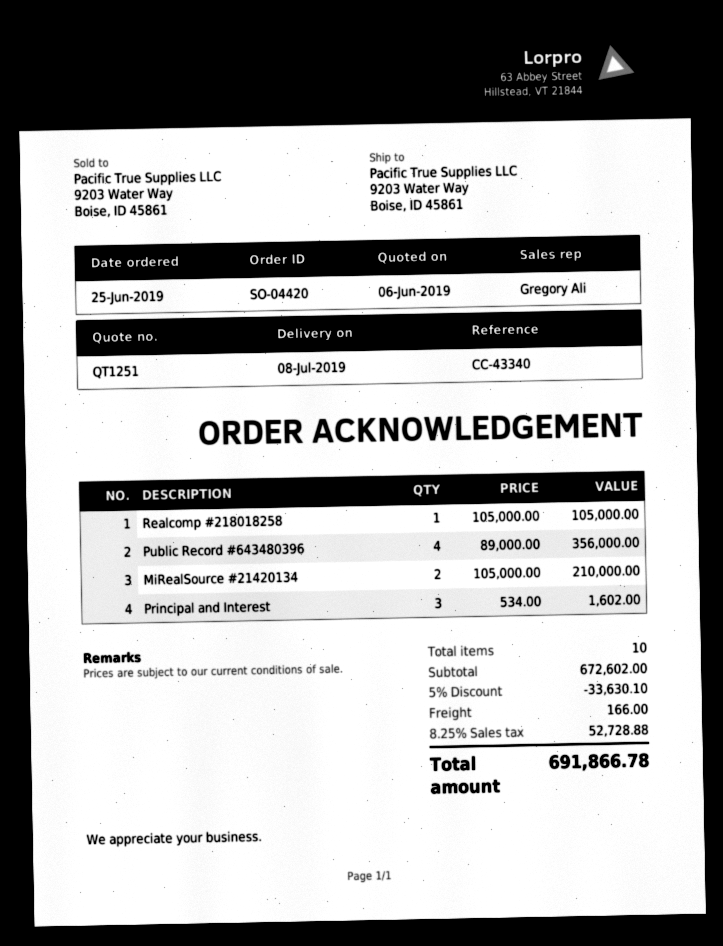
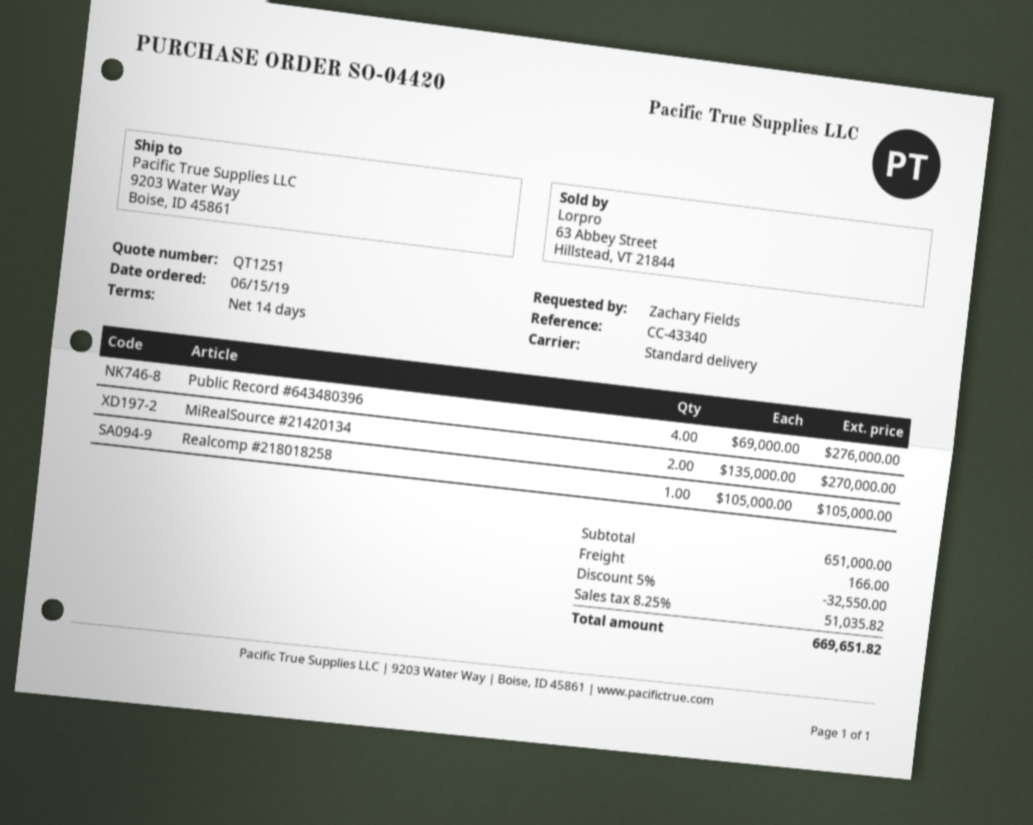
order date: 2019-06-25 -> 2019-06-15
Public Record #643480396: 4 x 89000.00 = 356000.00 -> 4 x 69000.00 = 276000.00
MiRealSource #21420134: 2 x 105000.00 = 210000.00 -> 2 x 135000.00 = 270000.00
Principal and Interest: 3 x 534.00 = 1602.00 -> none
subtotal: 672602.00 -> 651000.00
discount: 5% = 33630.10 -> 5% = 32550.00
tax: 8.25% = 52728.88 -> 8.25% = 51035.82
total: 691866.78 -> 669651.82

